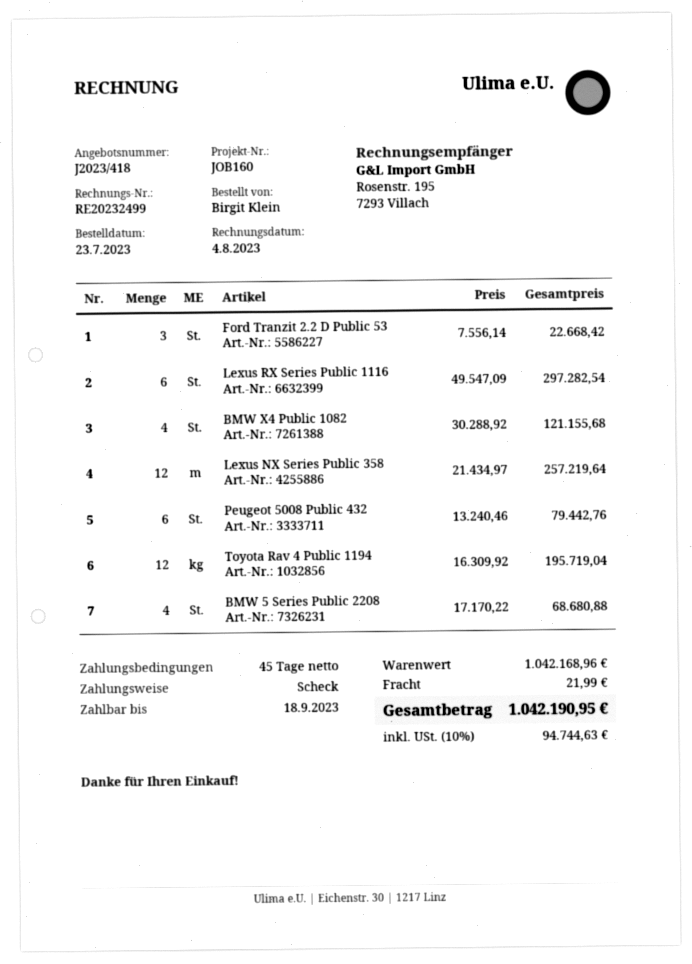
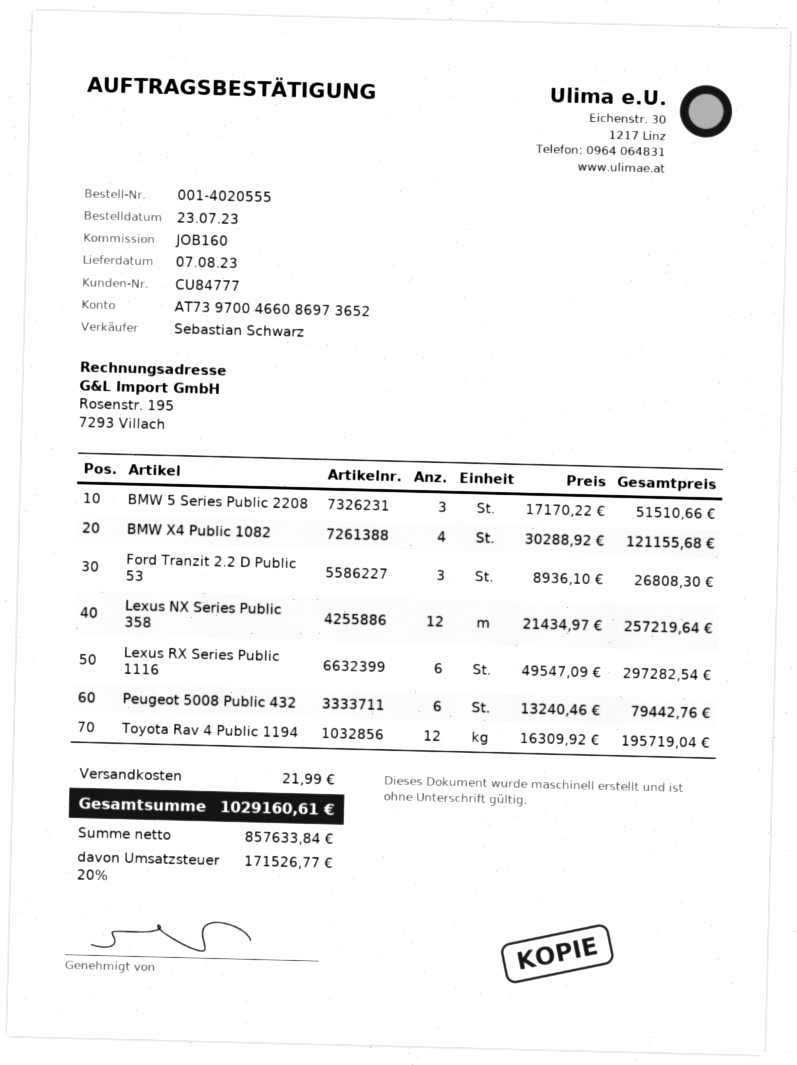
Ford Tranzit 2.2 D Public 53: 3 x 7556.14 = 22668.42 -> 3 x 8936.10 = 26808.30
BMW 5 Series Public 2208: 4 x 17170.22 = 68680.88 -> 3 x 17170.22 = 51510.66
tax: 10% = 94744.63 -> 20% = 171526.77
total: 1042190.95 -> 1029160.61

